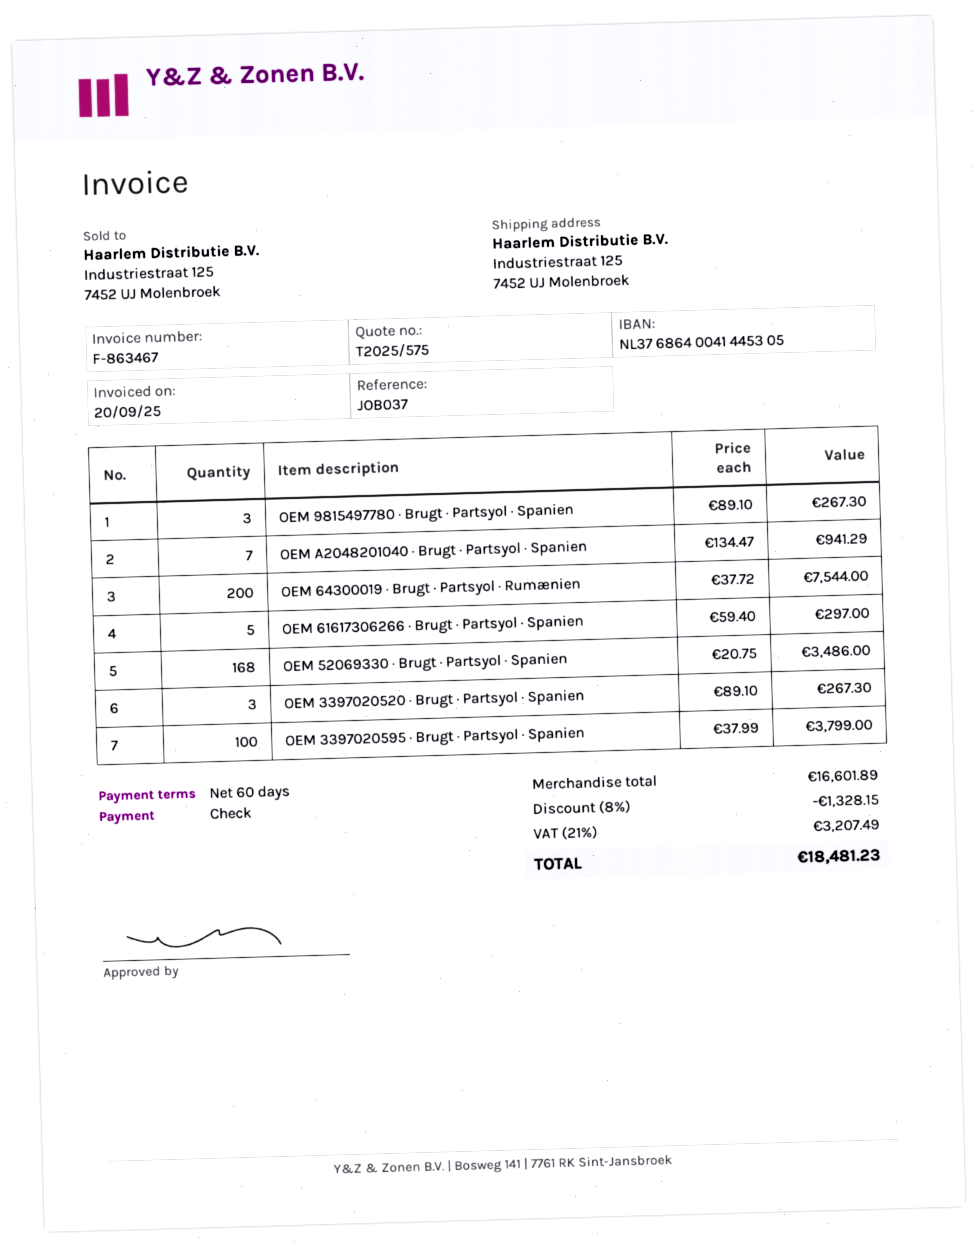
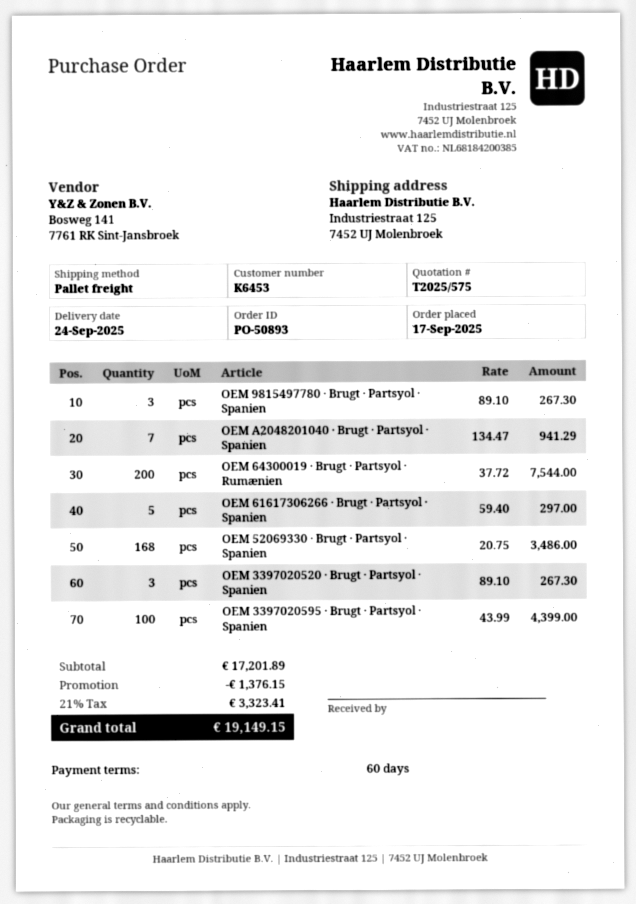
OEM 3397020595 · Brugt · Partsyol · Spanien: 100 x 37.99 = 3799.00 -> 100 x 43.99 = 4399.00
subtotal: 16601.89 -> 17201.89
discount: 1328.15 -> 1376.15
tax: 21% = 3207.49 -> 21% = 3323.41
total: 18481.23 -> 19149.15

